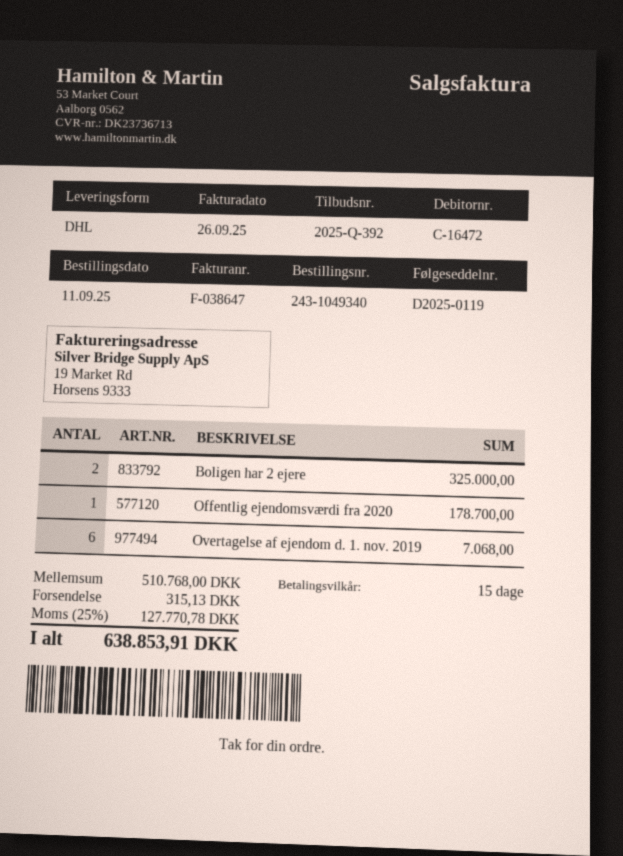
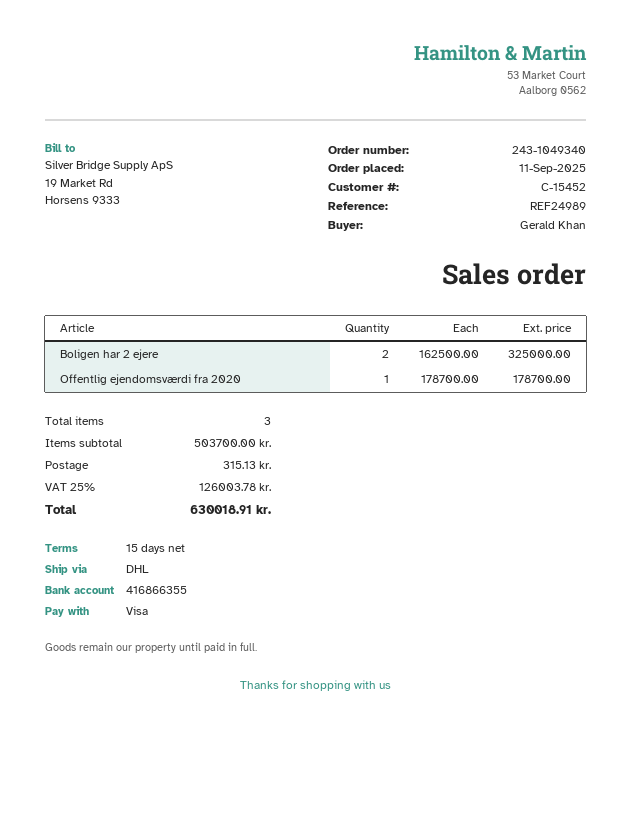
customer number: C-16472 -> C-15452
Overtagelse af ejendom d. 1. nov. 2019: 6 for 7068.00 -> none
subtotal: 510768.00 -> 503700.00
tax: 25% = 127770.78 -> 25% = 126003.78
total: 638853.91 -> 630018.91

